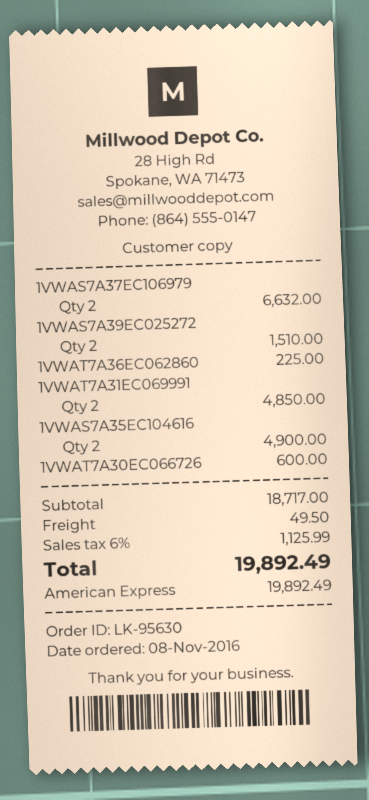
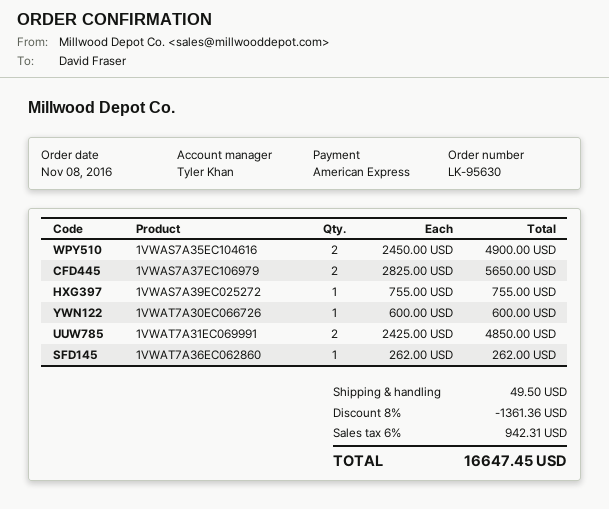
1VWAS7A37EC106979: 2 for 6632.00 -> 2 for 5650.00
1VWAS7A39EC025272: 2 for 1510.00 -> 1 for 755.00
1VWAT7A36EC062860: 1 for 225.00 -> 1 for 262.00
discount: none -> 8% = 1361.36
tax: 6% = 1125.99 -> 6% = 942.31
total: 19892.49 -> 16647.45

